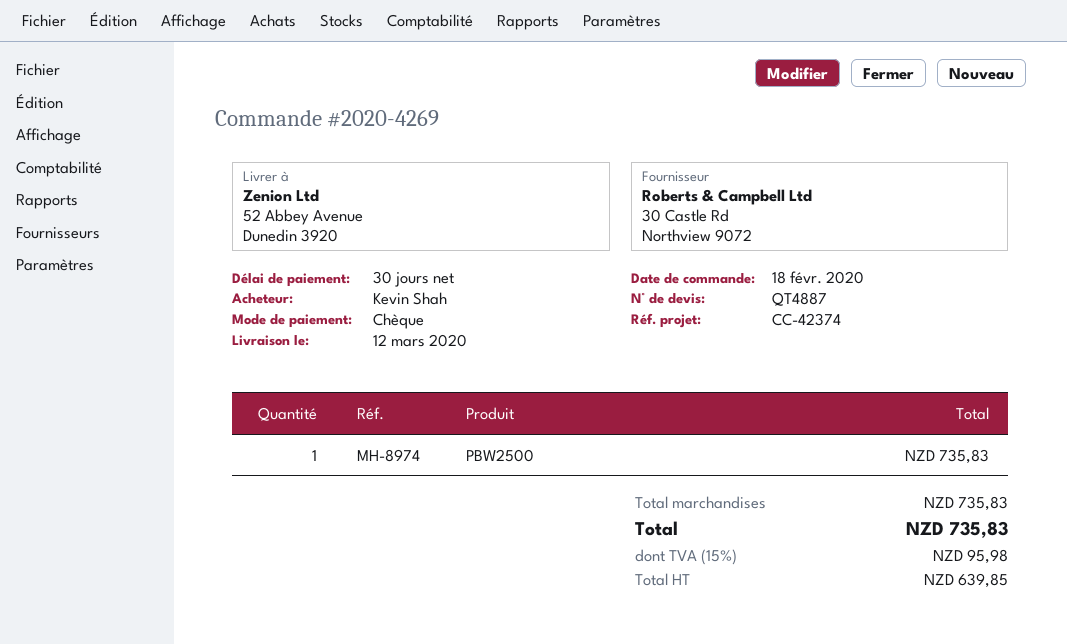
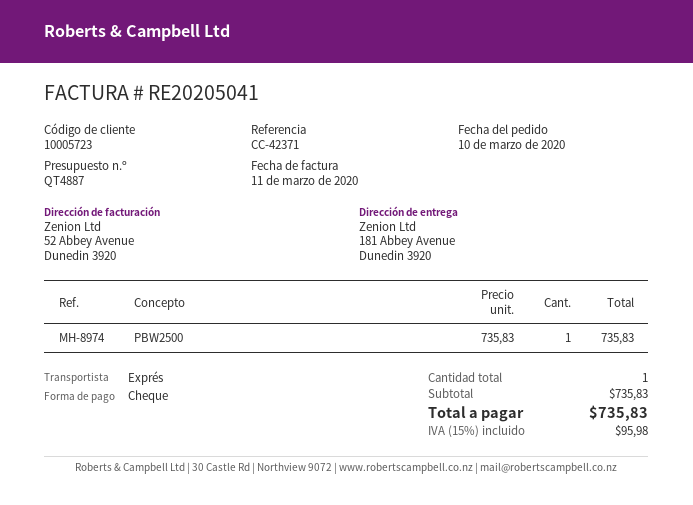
order date: 2020-02-18 -> 2020-03-10
reference: CC-42374 -> CC-42371
ship to: 52 Abbey Avenue, Dunedin 3920 -> 181 Abbey Avenue, Dunedin 3920

